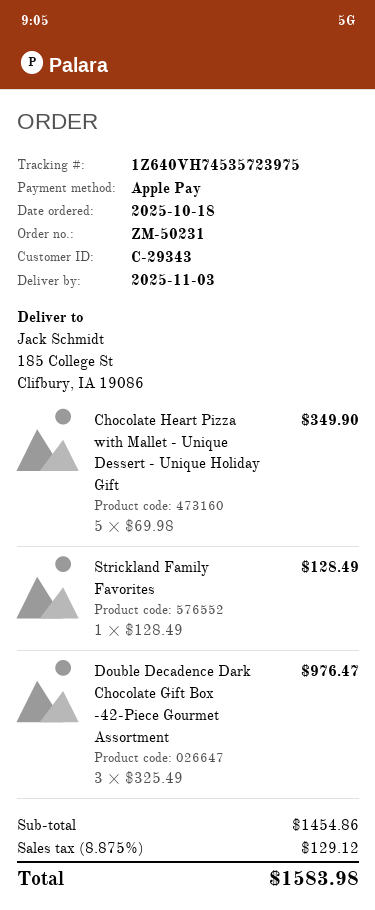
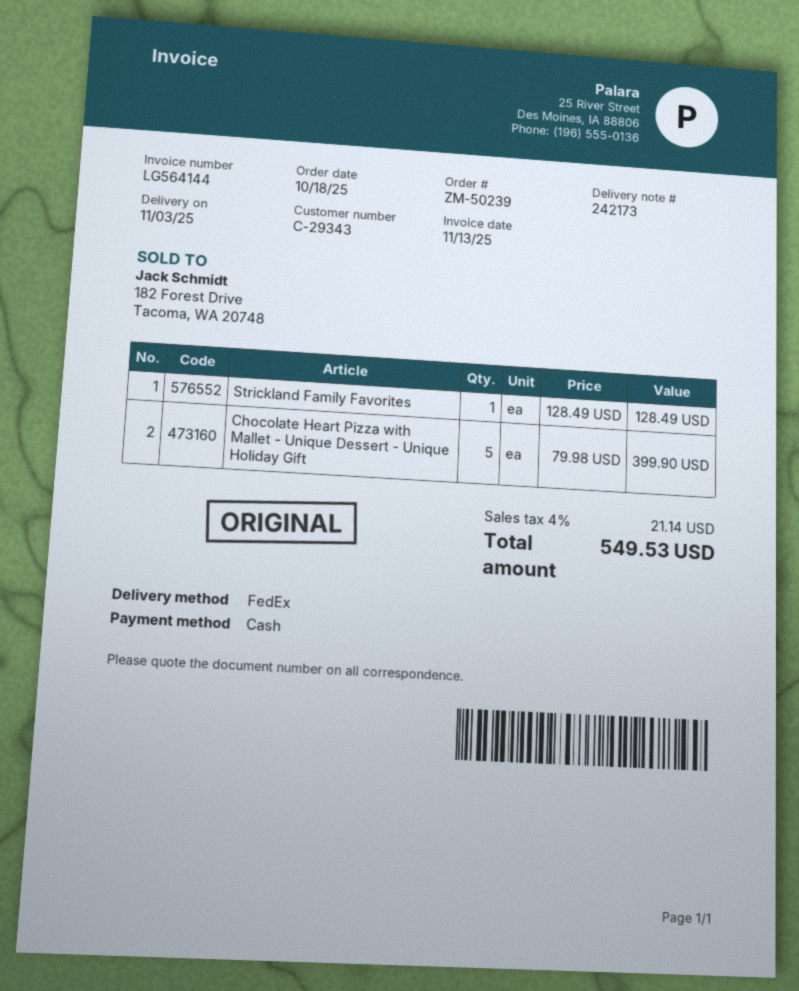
order number: ZM-50231 -> ZM-50239
payment method: Apple Pay -> cash
Chocolate Heart Pizza with Mallet - Unique Dessert - Unique Holiday Gift: 5 x 69.98 = 349.90 -> 5 x 79.98 = 399.90
Double Decadence Dark Chocolate Gift Box -42-Piece Gourmet Assortment: 3 x 325.49 = 976.47 -> none
tax: 8.875% = 129.12 -> 4% = 21.14
total: 1583.98 -> 549.53

